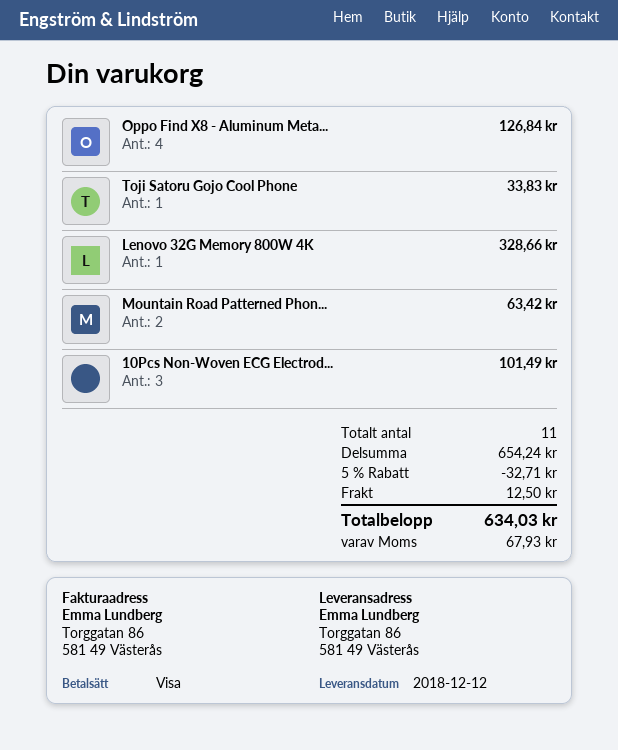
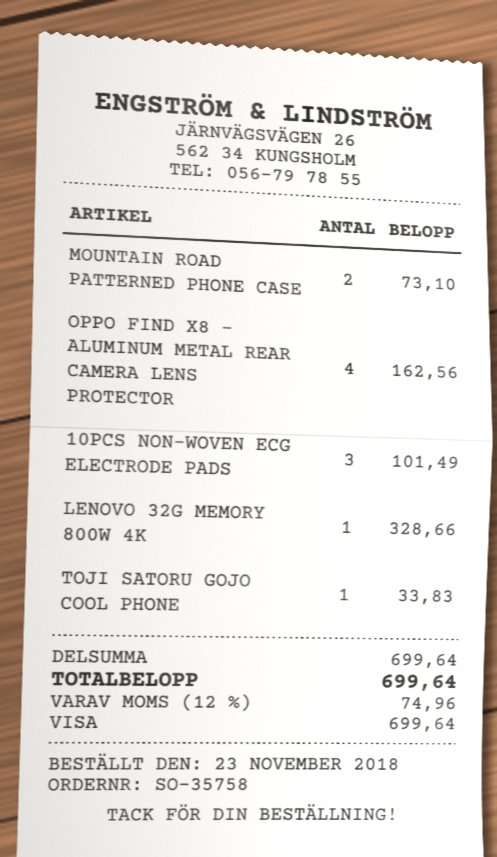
Oppo Find X8 - Aluminum Meta...: 4 for 126.84 -> 4 for 162.56
Mountain Road Patterned Phon...: 2 for 63.42 -> 2 for 73.10
subtotal: 654.24 -> 699.64
discount: 5% = 32.71 -> none
shipping: 12.50 -> none
tax: 67.93 -> 74.96
total: 634.03 -> 699.64

